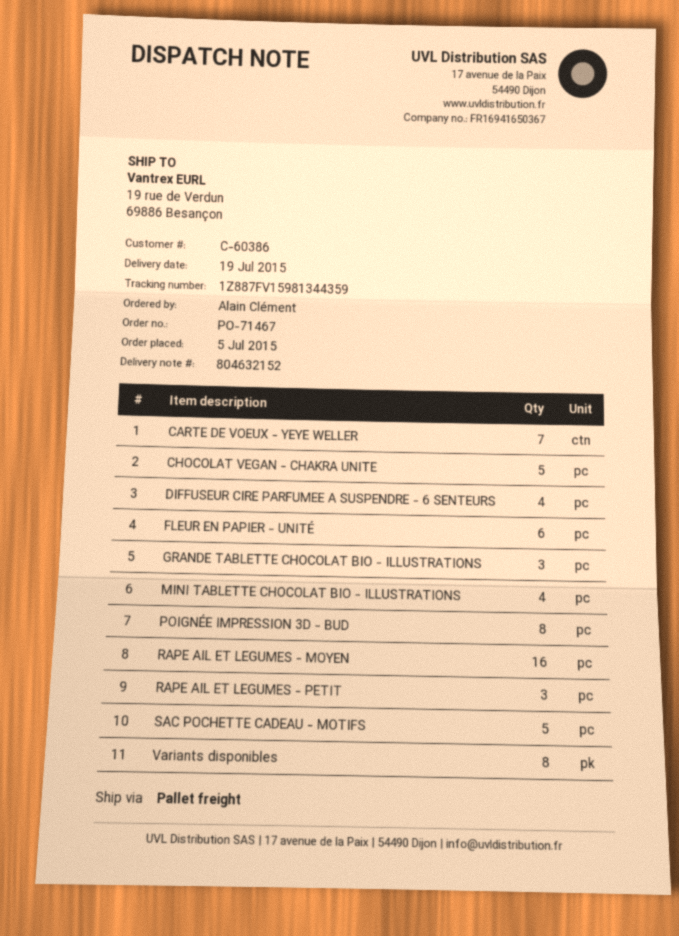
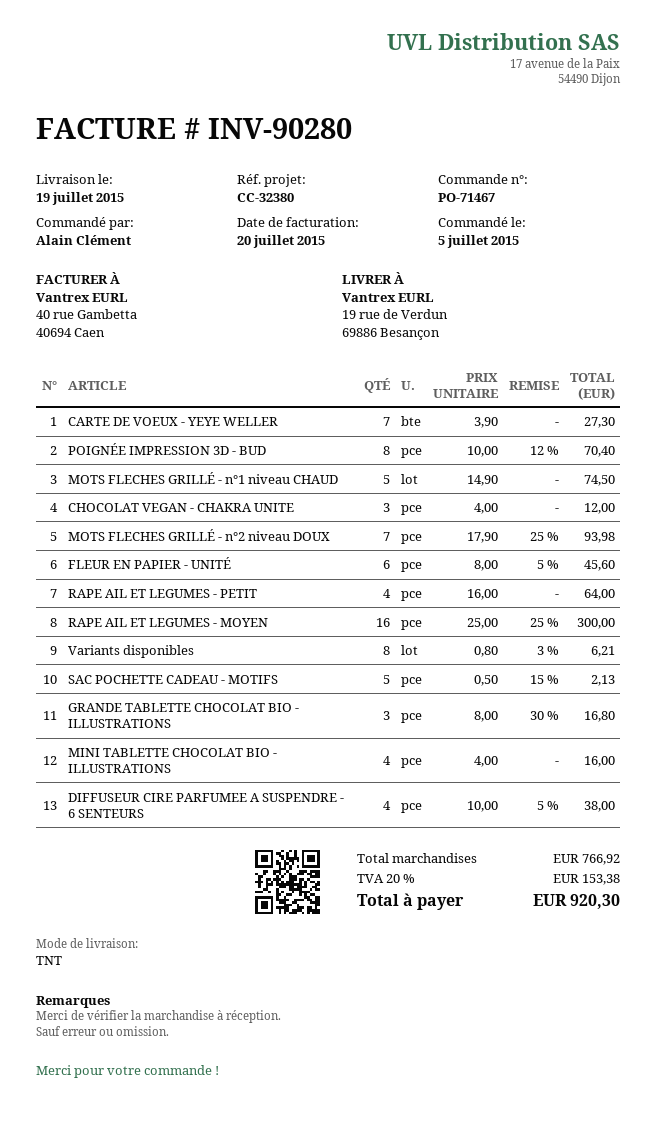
shipping method: pallet freight -> TNT
CHOCOLAT VEGAN - CHAKRA UNITE: 5 -> 3
RAPE AIL ET LEGUMES - PETIT: 3 -> 4
MOTS FLECHES GRILLÉ - n°1 niveau CHAUD: none -> 5
MOTS FLECHES GRILLÉ - n°2 niveau DOUX: none -> 7

